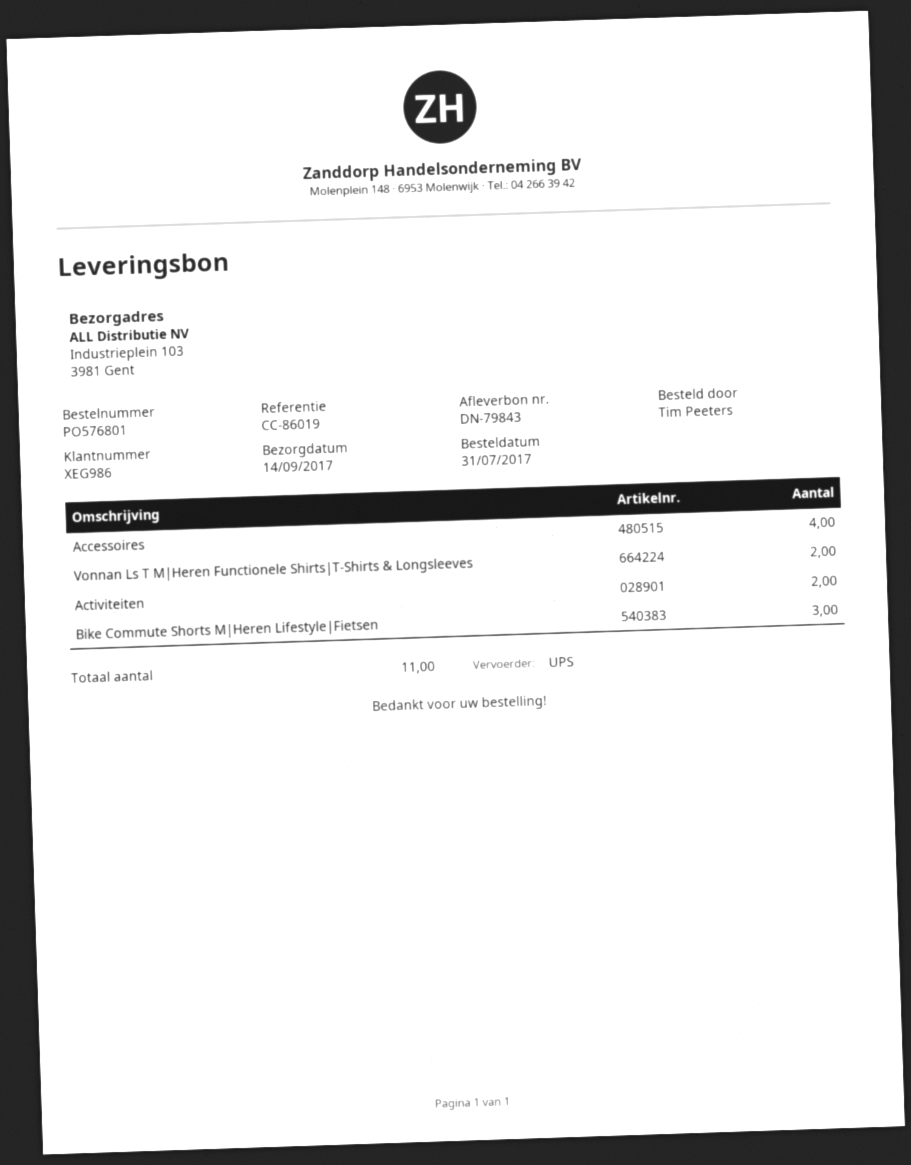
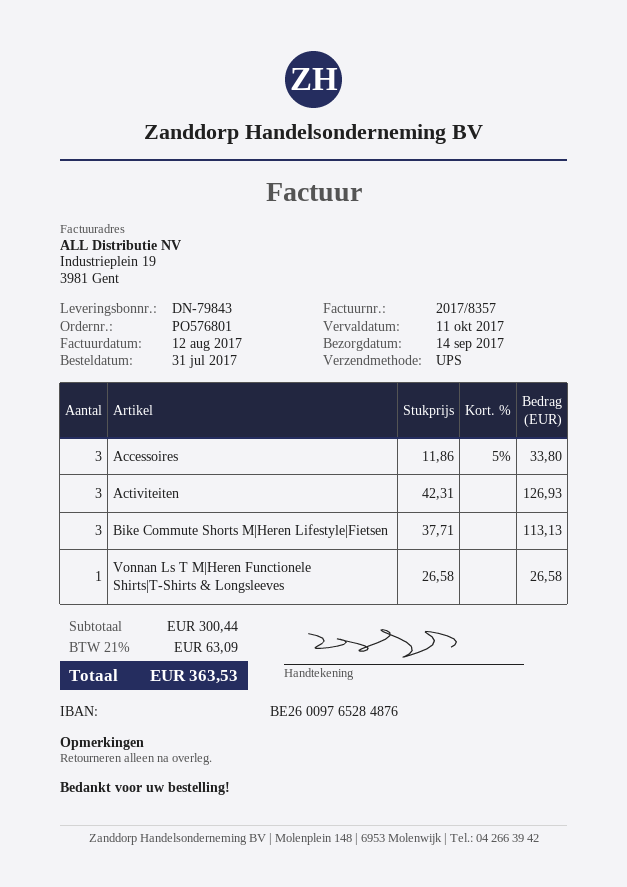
Accessoires: 4 -> 3
Vonnan Ls T M|Heren Functionele Shirts|T-Shirts & Longsleeves: 2 -> 1
Activiteiten: 2 -> 3

